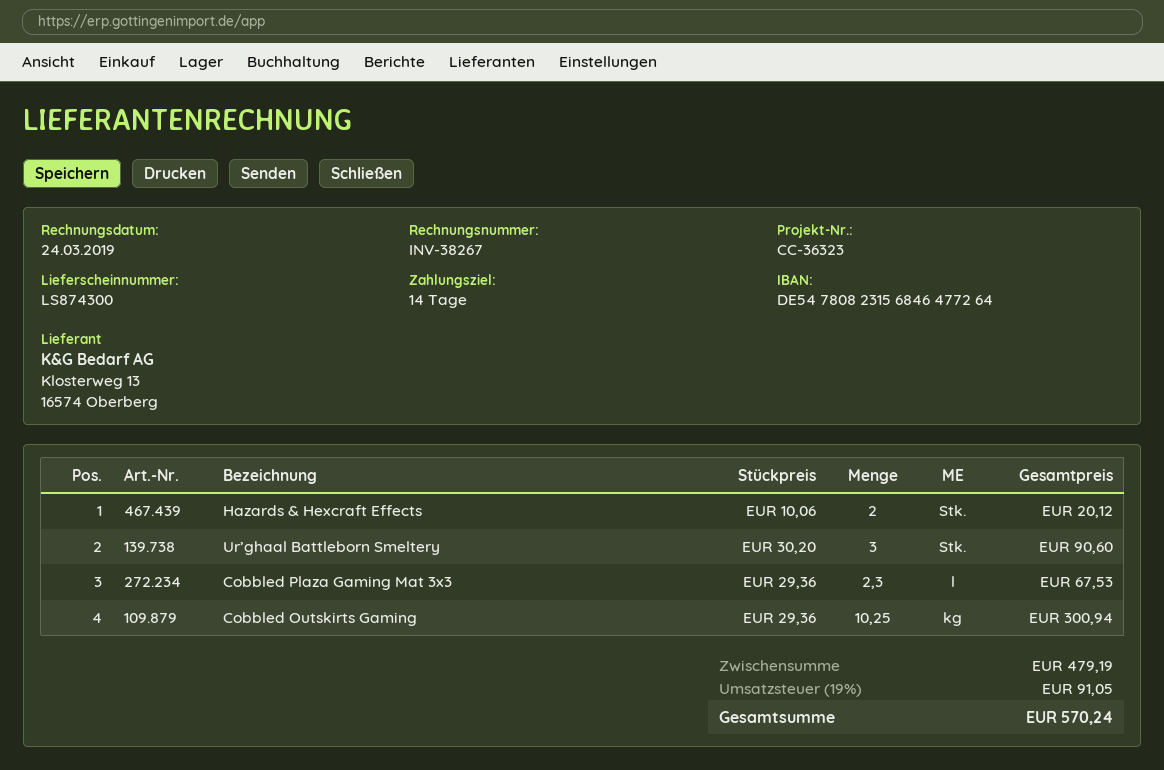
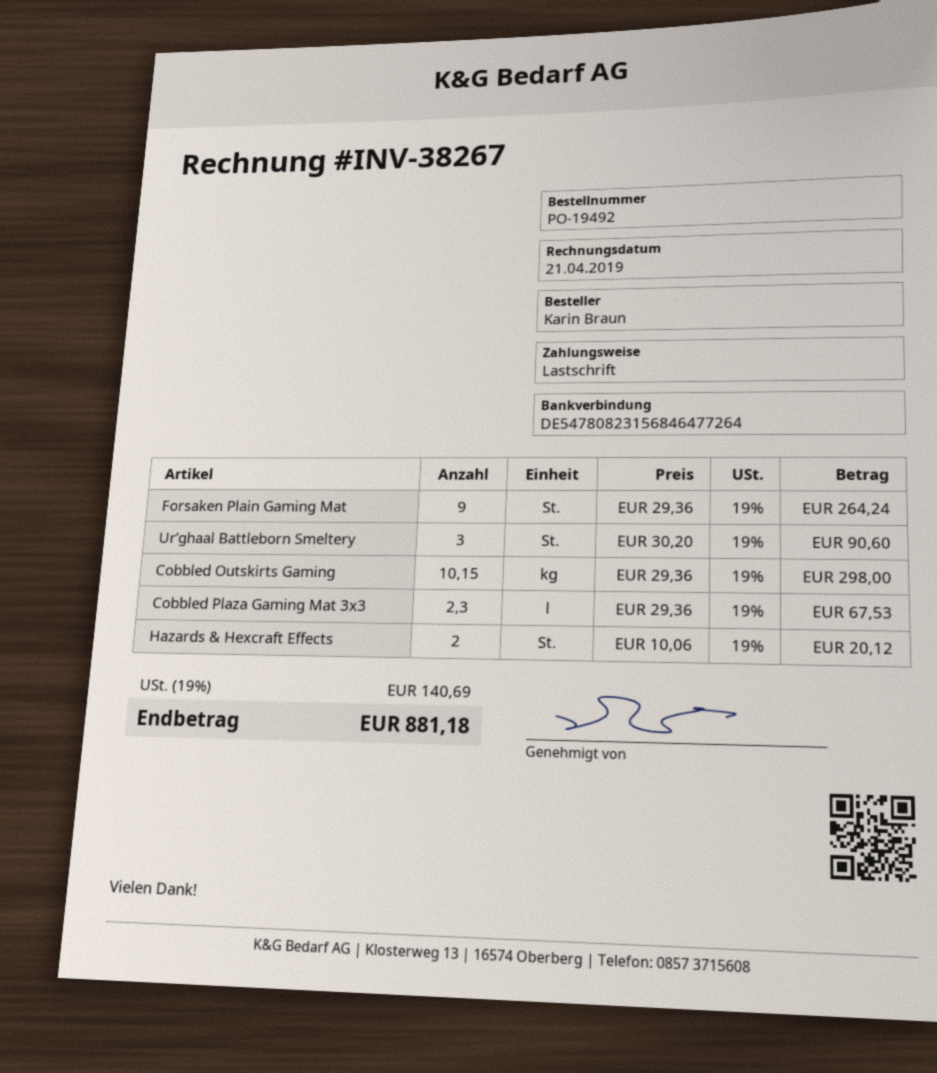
invoice date: 2019-03-24 -> 2019-04-21
Cobbled Outskirts Gaming: 10.25 x 29.36 = 300.94 -> 10.15 x 29.36 = 298.00
Forsaken Plain Gaming Mat: none -> 9 x 29.36 = 264.24
tax: 19% = 91.05 -> 19% = 140.69
total: 570.24 -> 881.18

